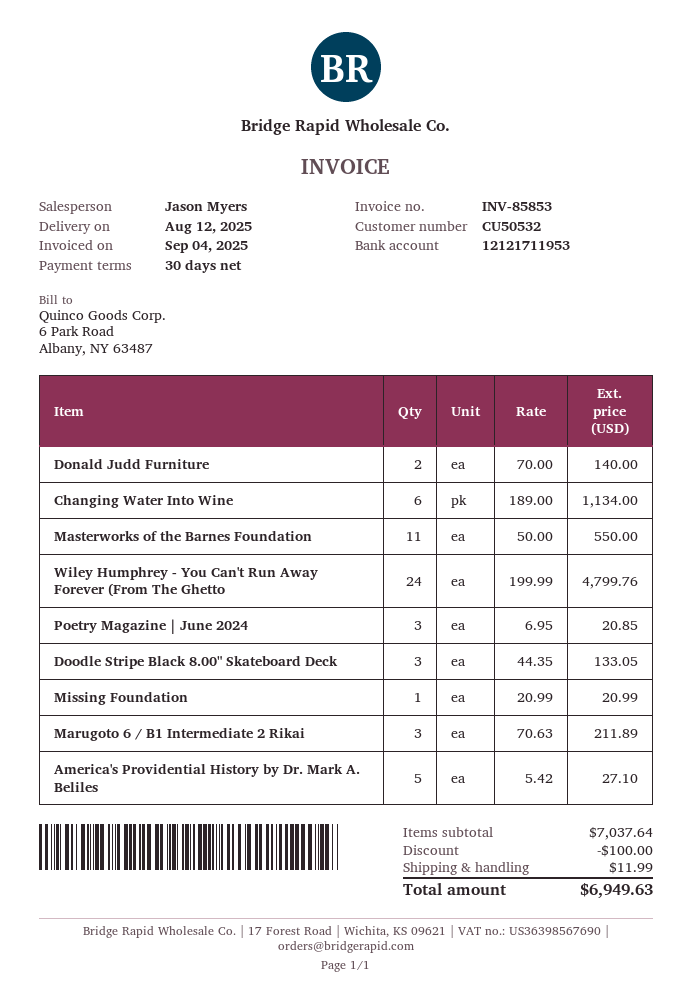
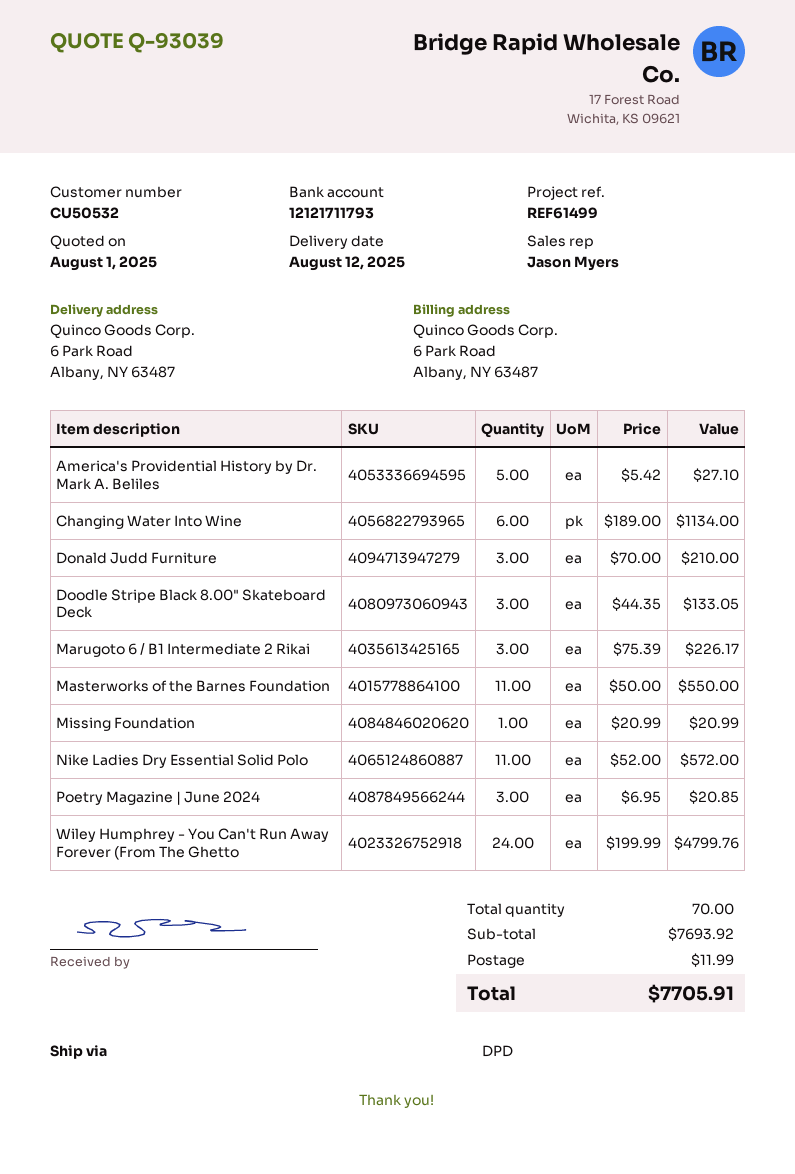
bank account: 12121711953 -> 12121711793
Donald Judd Furniture: 2 x 70.00 = 140.00 -> 3 x 70.00 = 210.00
Marugoto 6 / B1 Intermediate 2 Rikai: 3 x 70.63 = 211.89 -> 3 x 75.39 = 226.17
Nike Ladies Dry Essential Solid Polo: none -> 11 x 52.00 = 572.00
subtotal: 7037.64 -> 7693.92
discount: 100.00 -> none
total: 6949.63 -> 7705.91

